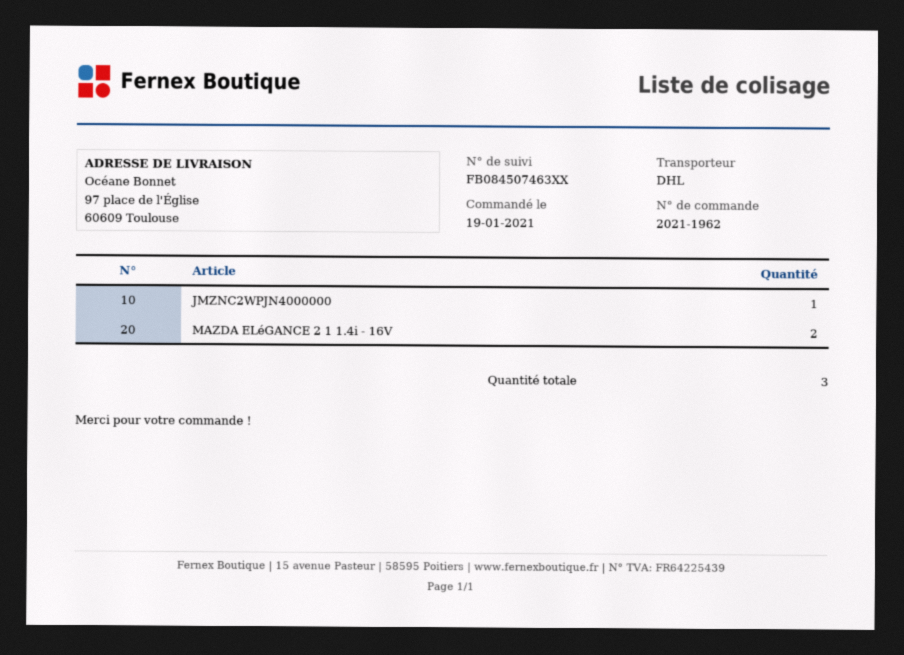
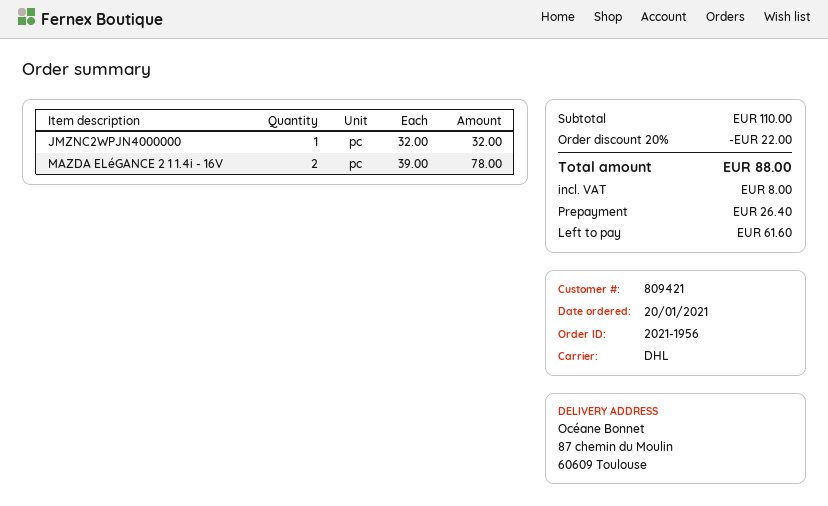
order number: 2021-1962 -> 2021-1956
order date: 2021-01-19 -> 2021-01-20
ship to: 97 place de l'Église, 60609 Toulouse -> 87 chemin du Moulin, 60609 Toulouse

